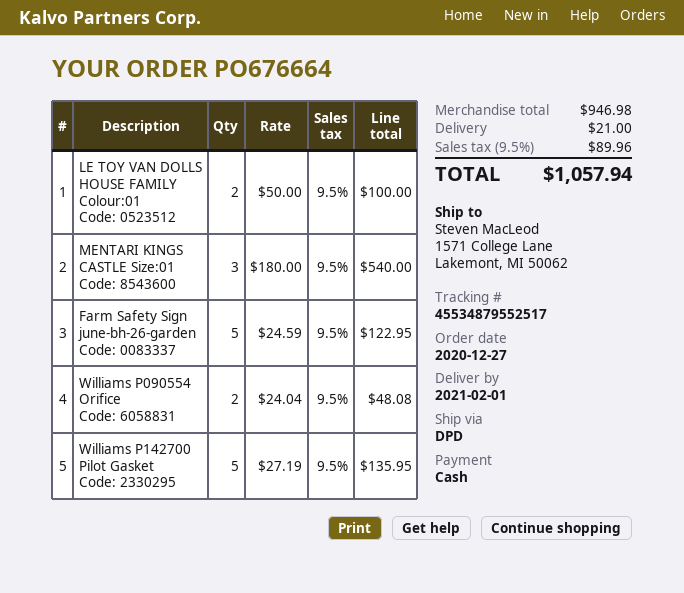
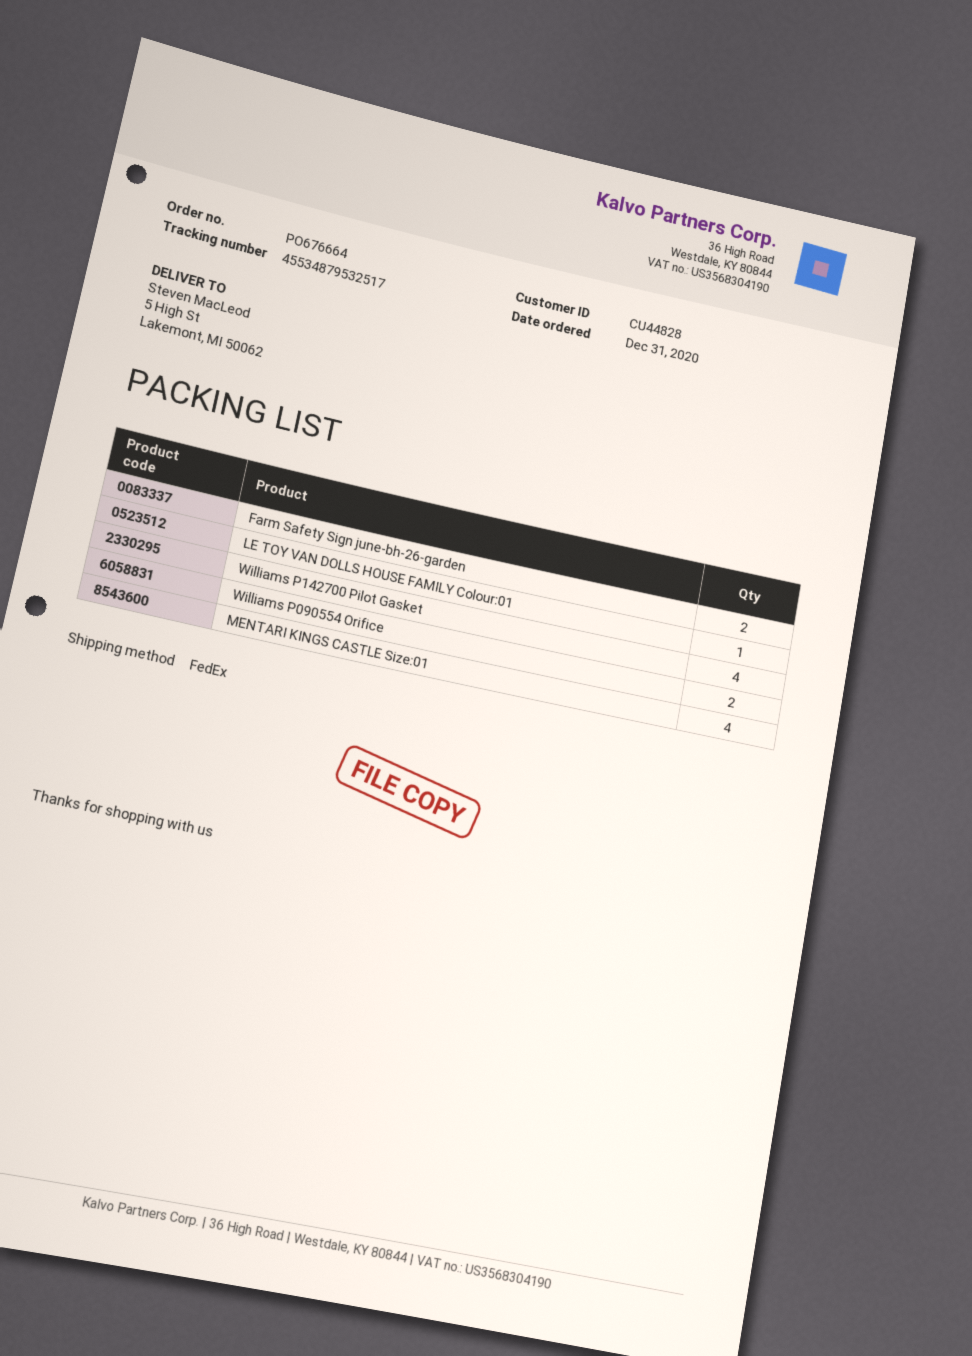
order date: 2020-12-27 -> 2020-12-31
shipping method: DPD -> FedEx
tracking number: 45534879552517 -> 45534879532517
ship to: 1571 College Lane, Lakemont, MI 50062 -> 5 High St, Lakemont, MI 50062
LE TOY VAN DOLLS HOUSE FAMILY Colour:01: 2 -> 1
MENTARI KINGS CASTLE Size:01: 3 -> 4
Farm Safety Sign june-bh-26-garden: 5 -> 2
Williams P142700 Pilot Gasket: 5 -> 4

